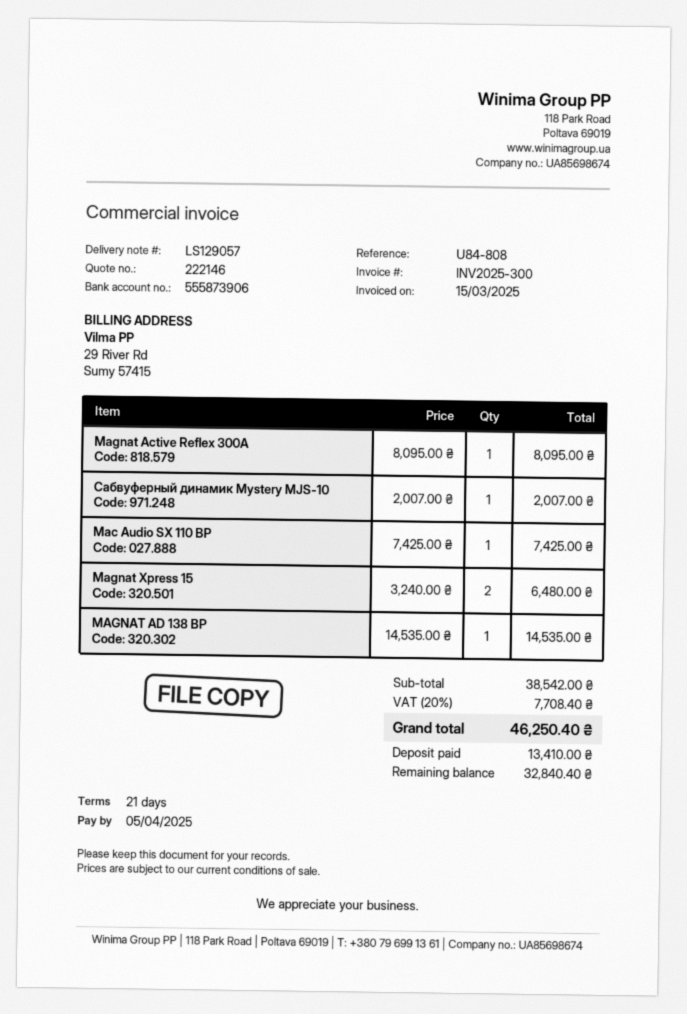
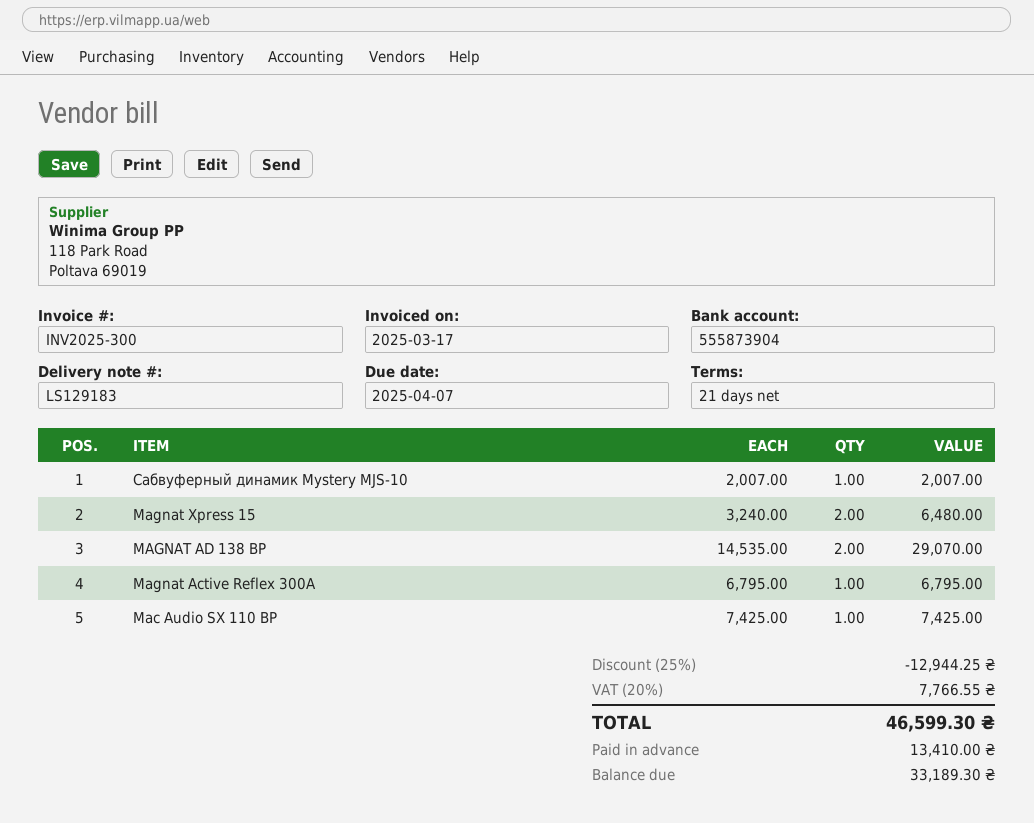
delivery note number: LS129057 -> LS129183
invoice date: 2025-03-15 -> 2025-03-17
due date: 2025-04-05 -> 2025-04-07
bank account: 555873906 -> 555873904
Magnat Active Reflex 300A: 1 x 8095.00 = 8095.00 -> 1 x 6795.00 = 6795.00
MAGNAT AD 138 BP: 1 x 14535.00 = 14535.00 -> 2 x 14535.00 = 29070.00
discount: none -> 25% = 12944.25
tax: 20% = 7708.40 -> 20% = 7766.55
total: 46250.40 -> 46599.30
balance: 32840.40 -> 33189.30

